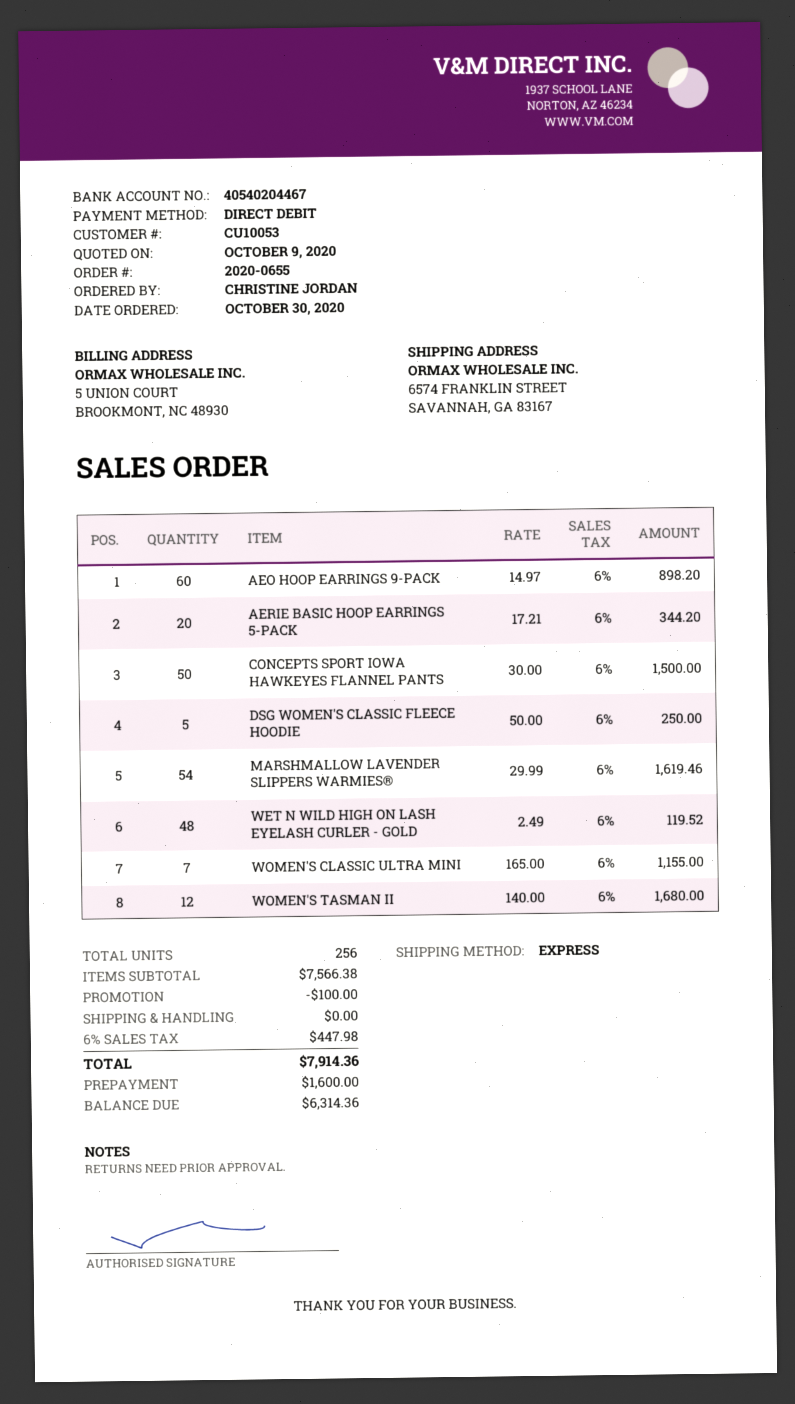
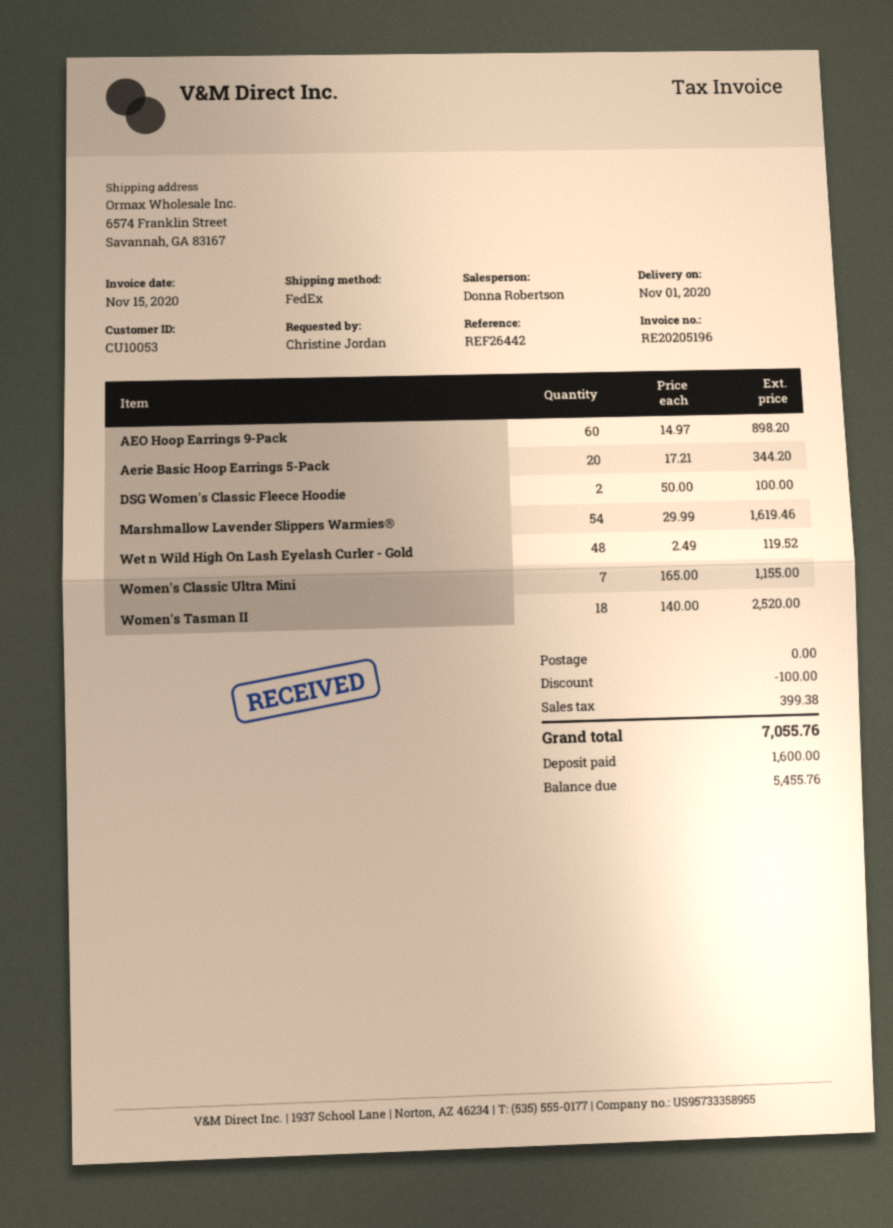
shipping method: express -> FedEx
CONCEPTS SPORT IOWA HAWKEYES FLANNEL PANTS: 50 x 30.00 = 1500.00 -> none
DSG WOMEN'S CLASSIC FLEECE HOODIE: 5 x 50.00 = 250.00 -> 2 x 50.00 = 100.00
WOMEN'S TASMAN II: 12 x 140.00 = 1680.00 -> 18 x 140.00 = 2520.00
tax: 447.98 -> 399.38
total: 7914.36 -> 7055.76
balance: 6314.36 -> 5455.76

